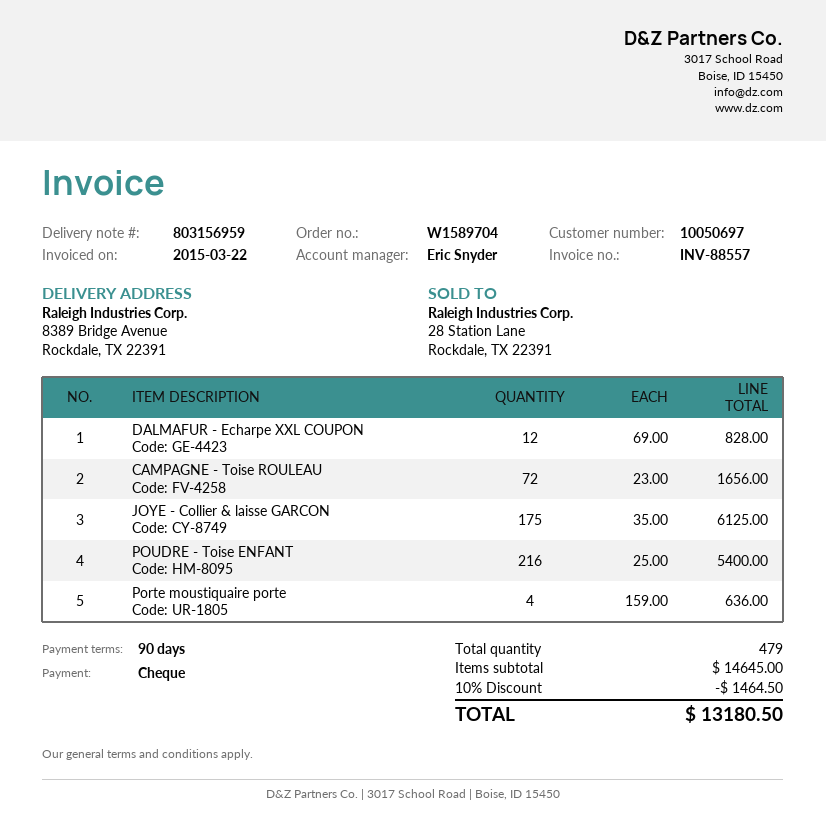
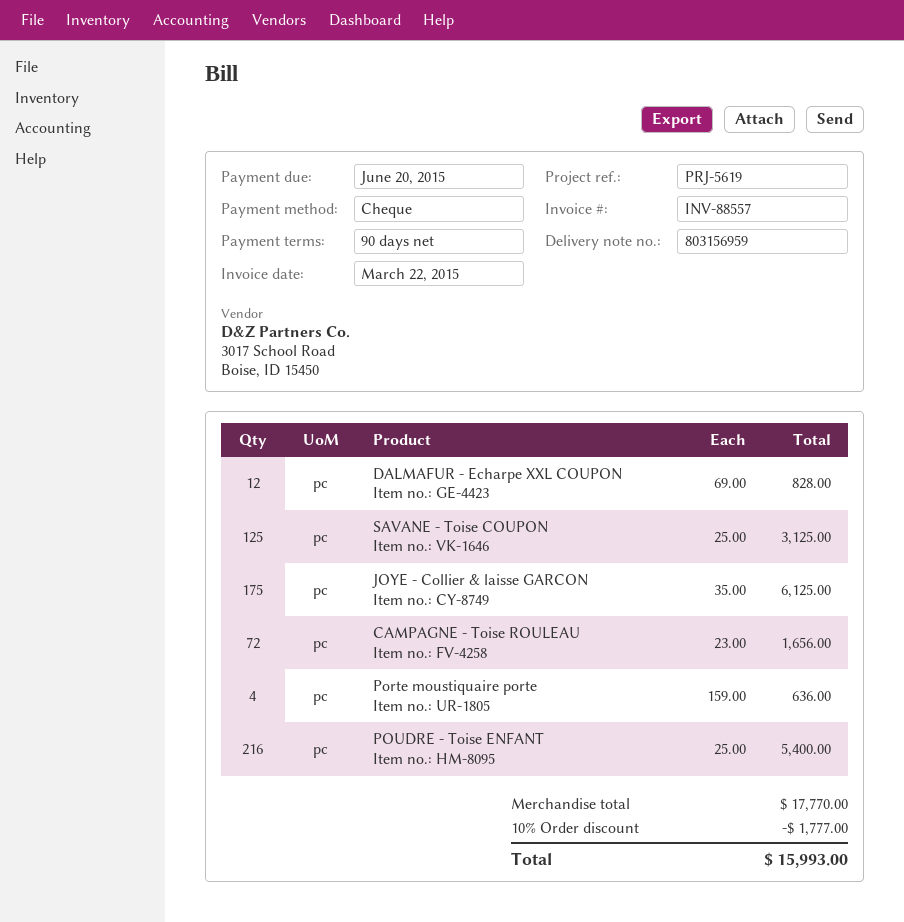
SAVANE - Toise COUPON: none -> 125 x 25.00 = 3125.00
subtotal: 14645.00 -> 17770.00
discount: 10% = 1464.50 -> 10% = 1777.00
total: 13180.50 -> 15993.00

